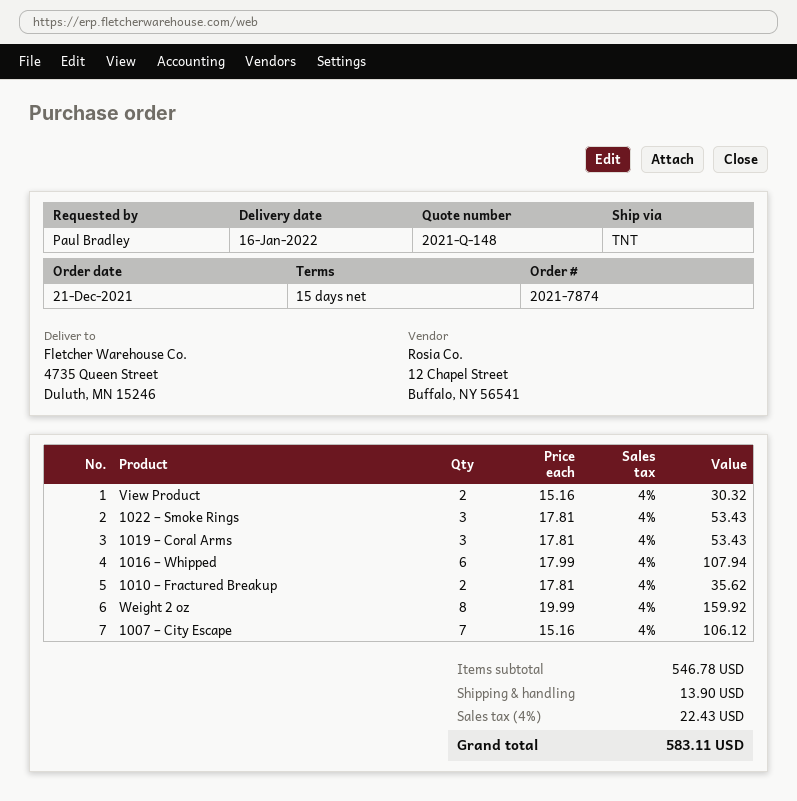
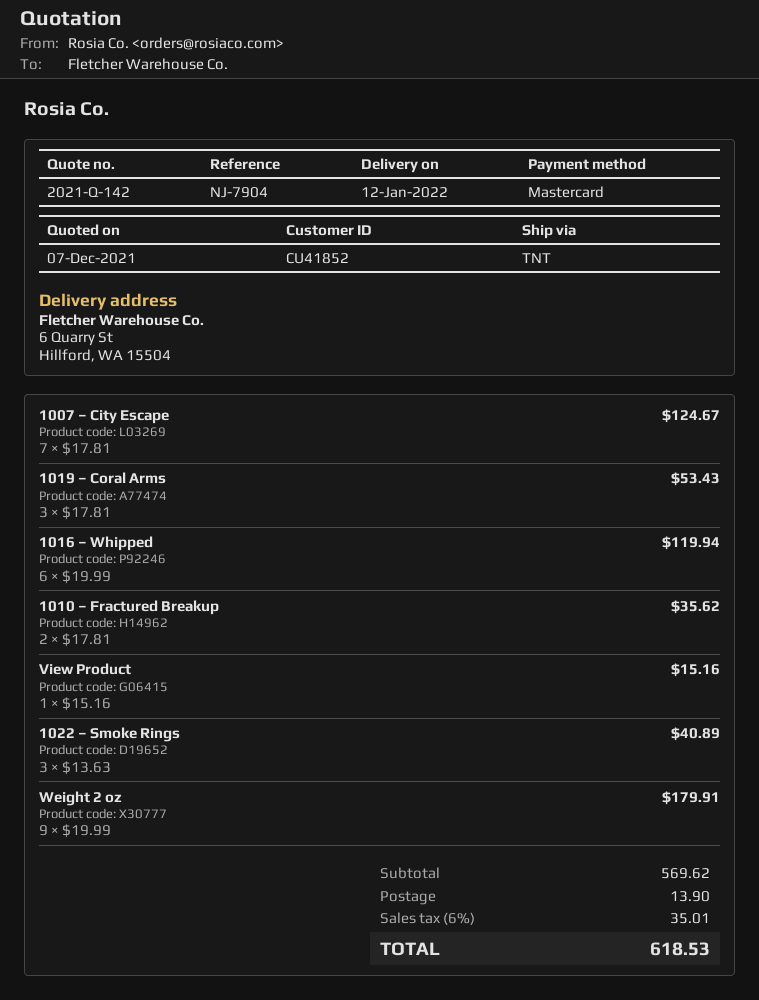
quote number: 2021-Q-148 -> 2021-Q-142
delivery date: 2022-01-16 -> 2022-01-12
ship to: 4735 Queen Street, Duluth, MN 15246 -> 6 Quarry St, Hillford, WA 15504
View Product: 2 x 15.16 = 30.32 -> 1 x 15.16 = 15.16
1022 – Smoke Rings: 3 x 17.81 = 53.43 -> 3 x 13.63 = 40.89
1016 – Whipped: 6 x 17.99 = 107.94 -> 6 x 19.99 = 119.94
Weight 2 oz: 8 x 19.99 = 159.92 -> 9 x 19.99 = 179.91
1007 – City Escape: 7 x 15.16 = 106.12 -> 7 x 17.81 = 124.67
subtotal: 546.78 -> 569.62
tax: 4% = 22.43 -> 6% = 35.01
total: 583.11 -> 618.53

